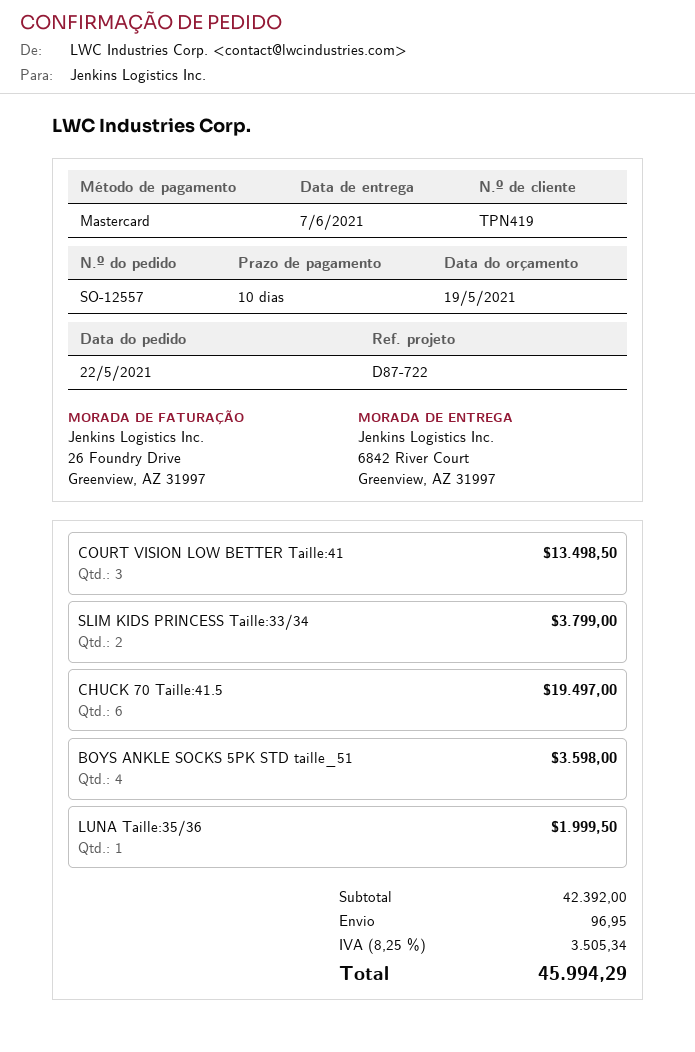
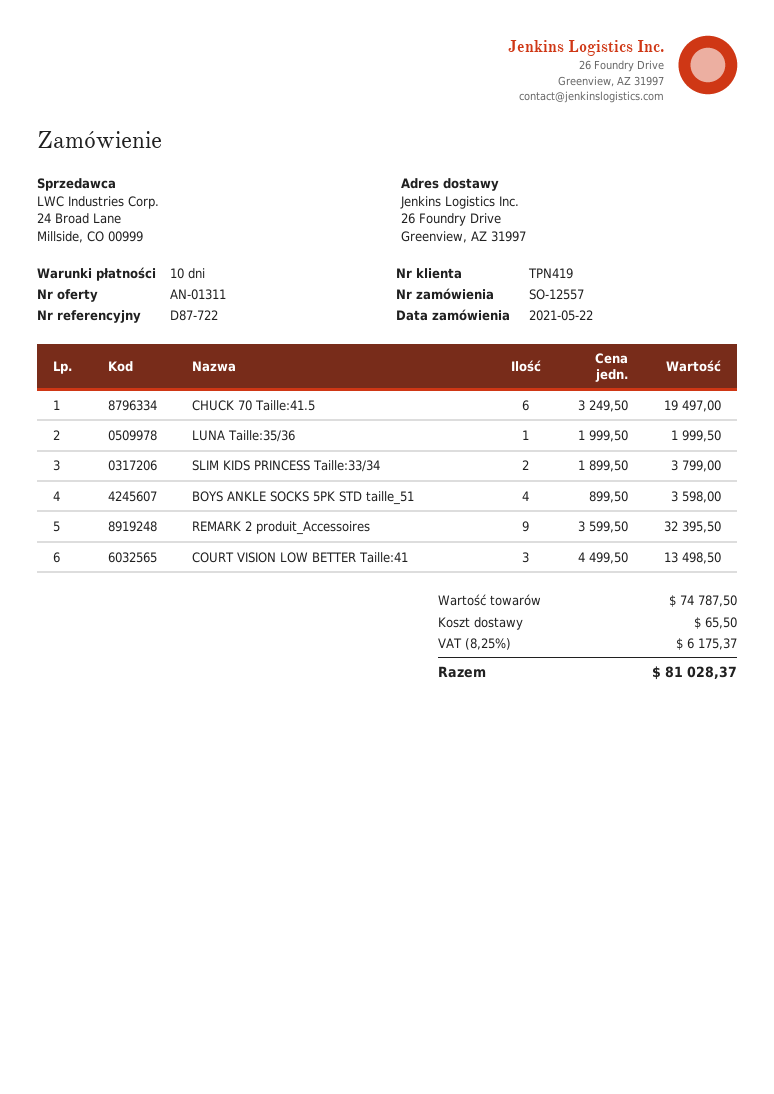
ship to: 6842 River Court, Greenview, AZ 31997 -> 26 Foundry Drive, Greenview, AZ 31997
REMARK 2 produit_Accessoires: none -> 9 for 32395.50
subtotal: 42392.00 -> 74787.50
shipping: 96.95 -> 65.50
tax: 8.25% = 3505.34 -> 8.25% = 6175.37
total: 45994.29 -> 81028.37

